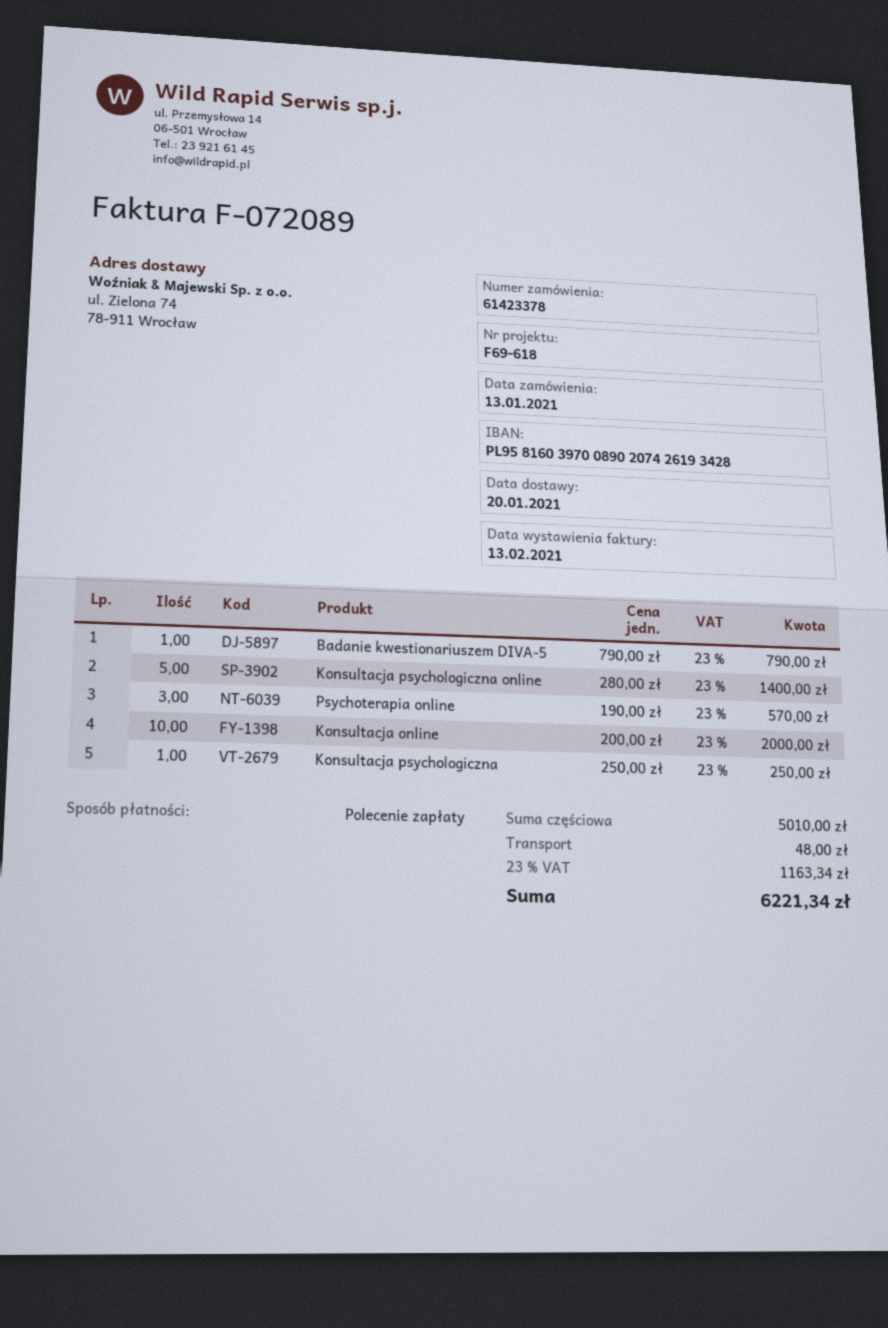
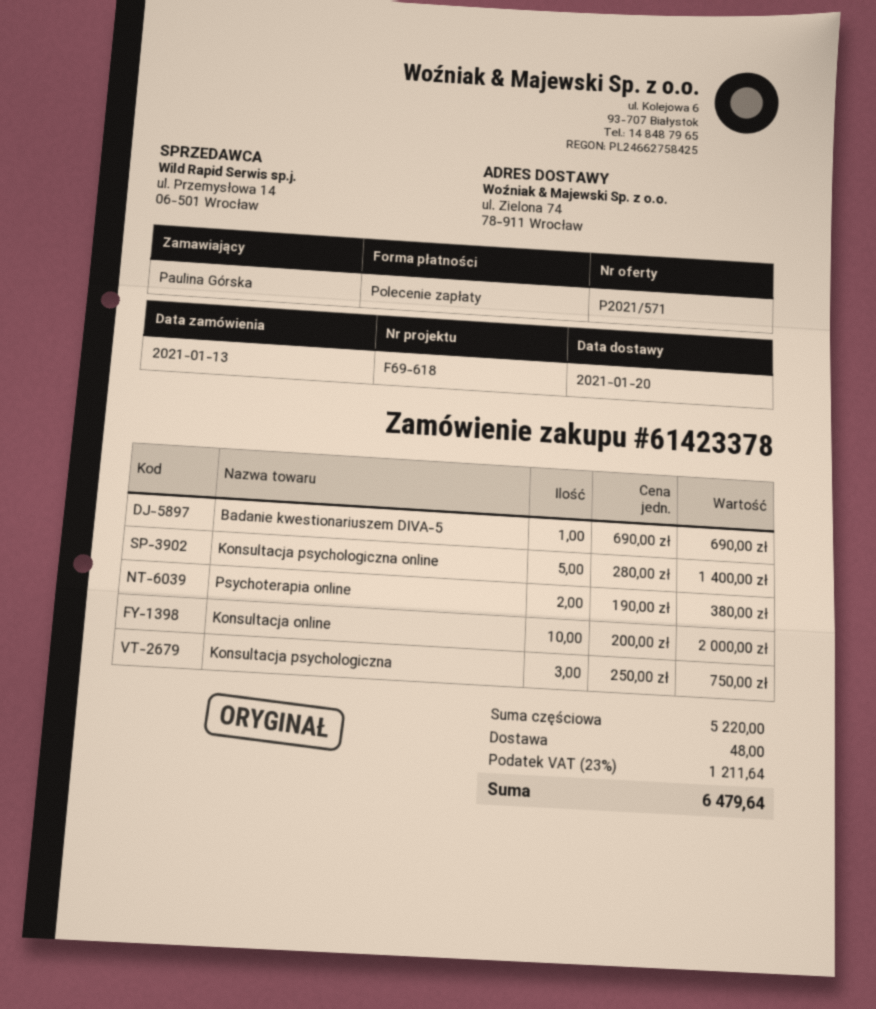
Badanie kwestionariuszem DIVA-5: 1 x 790.00 = 790.00 -> 1 x 690.00 = 690.00
Psychoterapia online: 3 x 190.00 = 570.00 -> 2 x 190.00 = 380.00
Konsultacja psychologiczna: 1 x 250.00 = 250.00 -> 3 x 250.00 = 750.00
subtotal: 5010.00 -> 5220.00
tax: 23% = 1163.34 -> 23% = 1211.64
total: 6221.34 -> 6479.64

